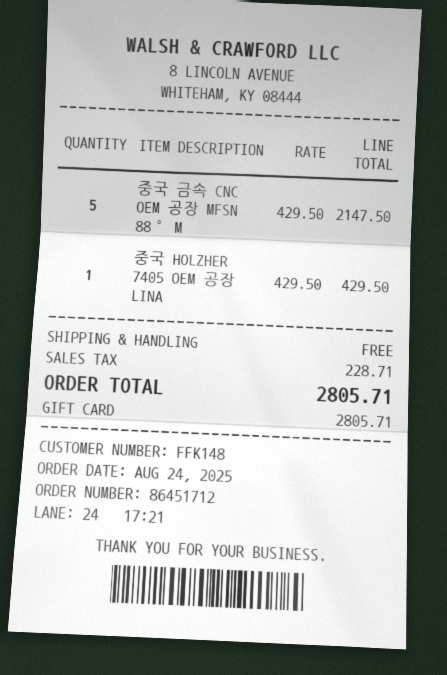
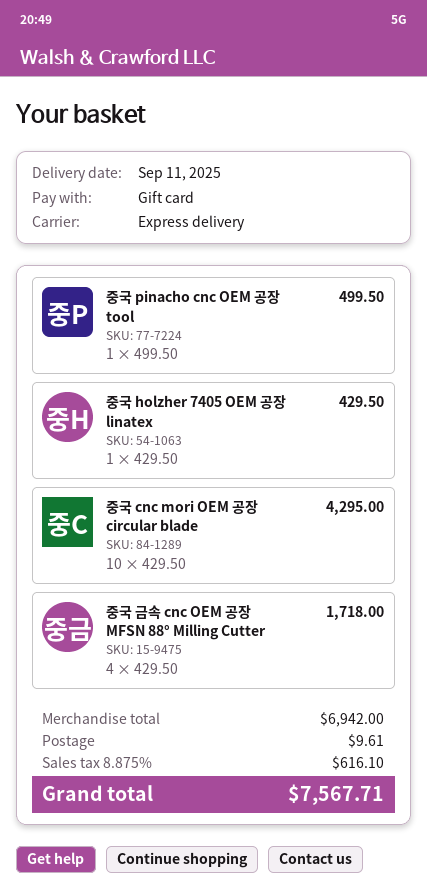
중국 금속 CNC OEM 공장 MFSN 88° M: 5 x 429.50 = 2147.50 -> 4 x 429.50 = 1718.00
중국 pinacho cnc OEM 공장 tool: none -> 1 x 499.50 = 499.50
중국 cnc mori OEM 공장 circular blade: none -> 10 x 429.50 = 4295.00
shipping: 0.00 -> 9.61
tax: 228.71 -> 616.10
total: 2805.71 -> 7567.71

